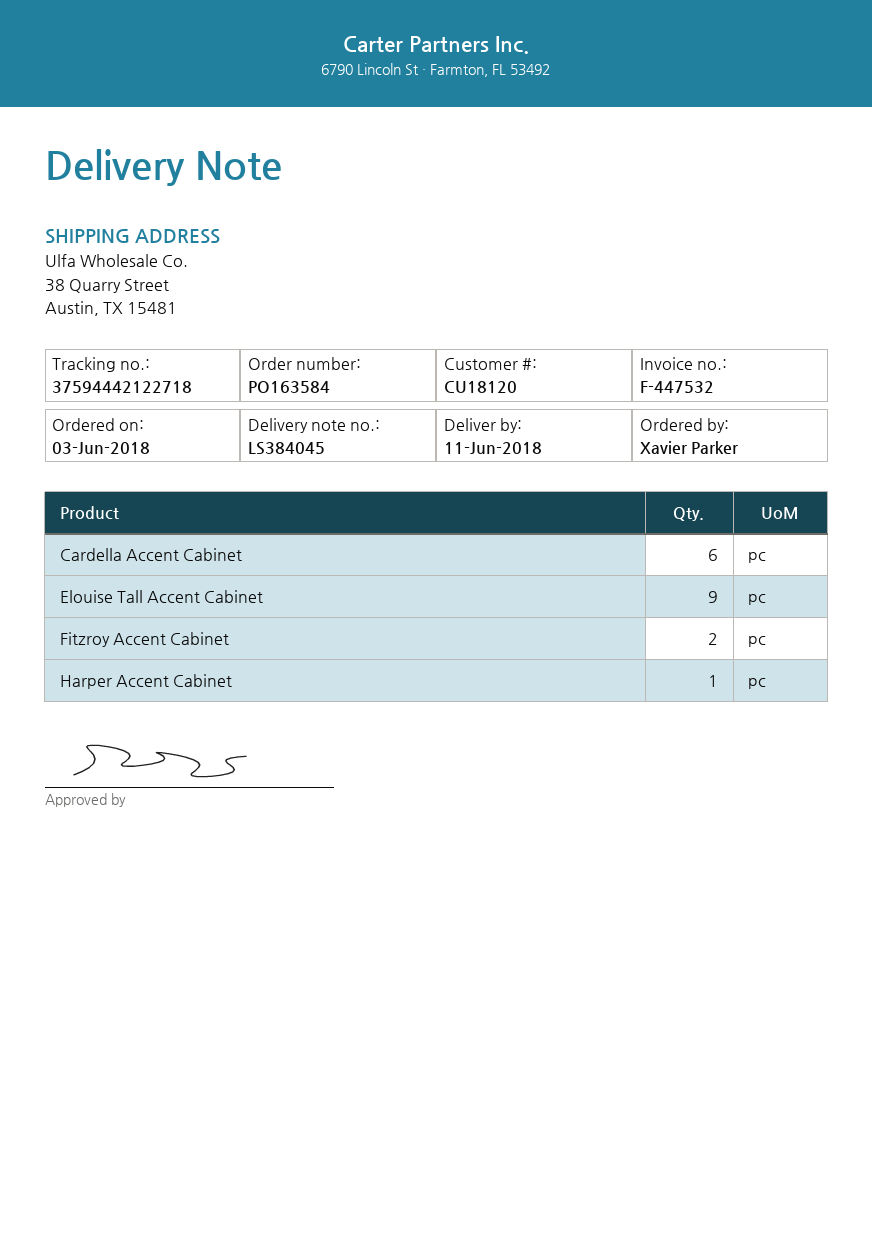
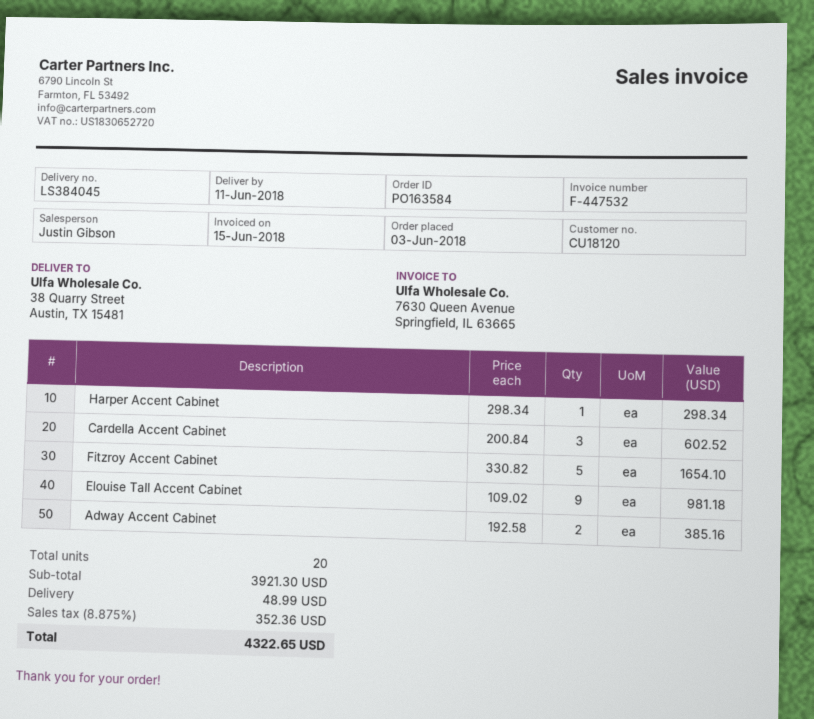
Cardella Accent Cabinet: 6 -> 3
Fitzroy Accent Cabinet: 2 -> 5
Adway Accent Cabinet: none -> 2

